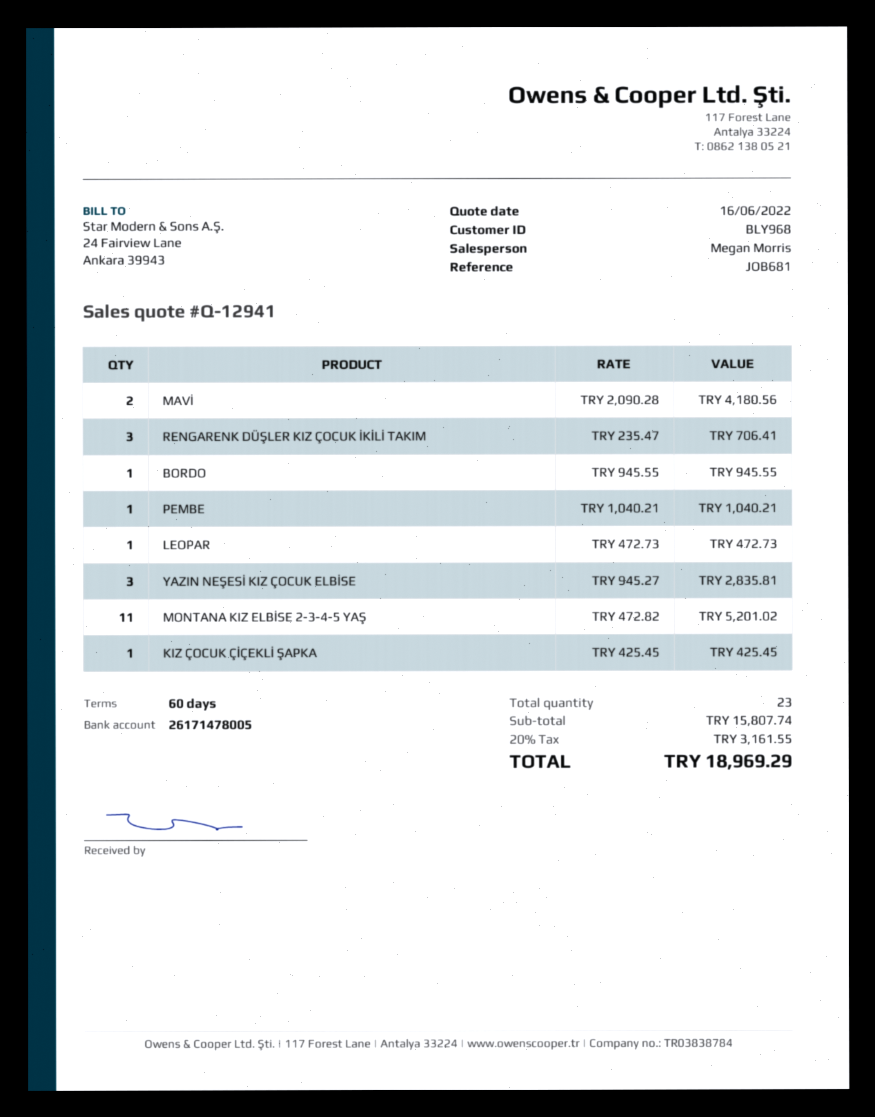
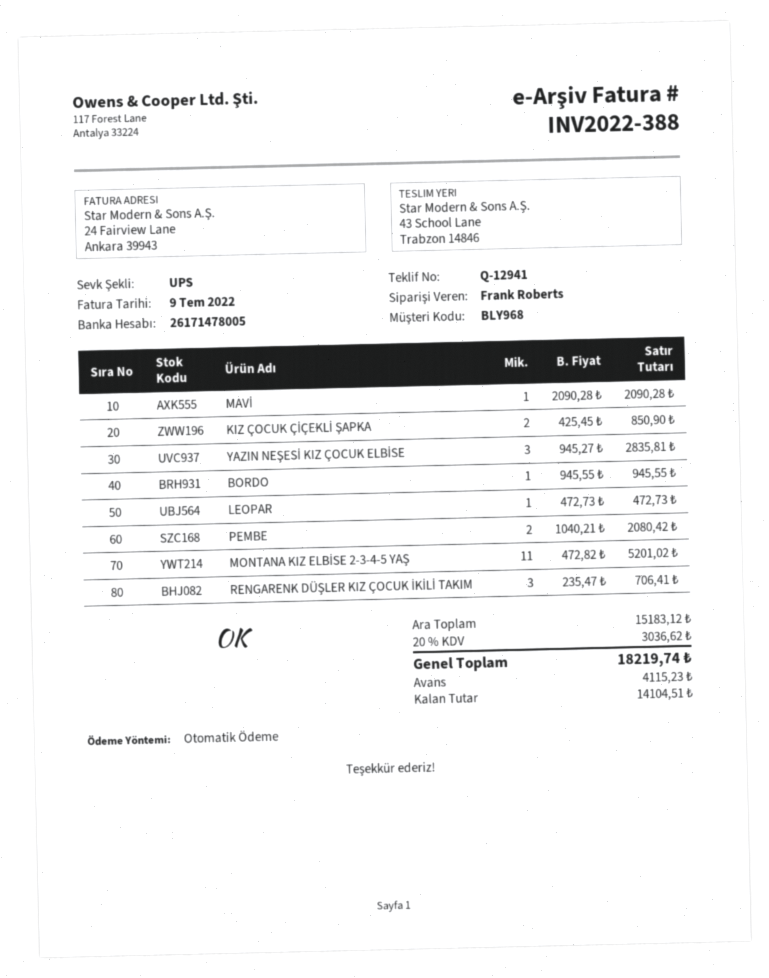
MAVİ: 2 x 2090.28 = 4180.56 -> 1 x 2090.28 = 2090.28
PEMBE: 1 x 1040.21 = 1040.21 -> 2 x 1040.21 = 2080.42
KIZ ÇOCUK ÇİÇEKLİ ŞAPKA: 1 x 425.45 = 425.45 -> 2 x 425.45 = 850.90
subtotal: 15807.74 -> 15183.12
tax: 20% = 3161.55 -> 20% = 3036.62
total: 18969.29 -> 18219.74

